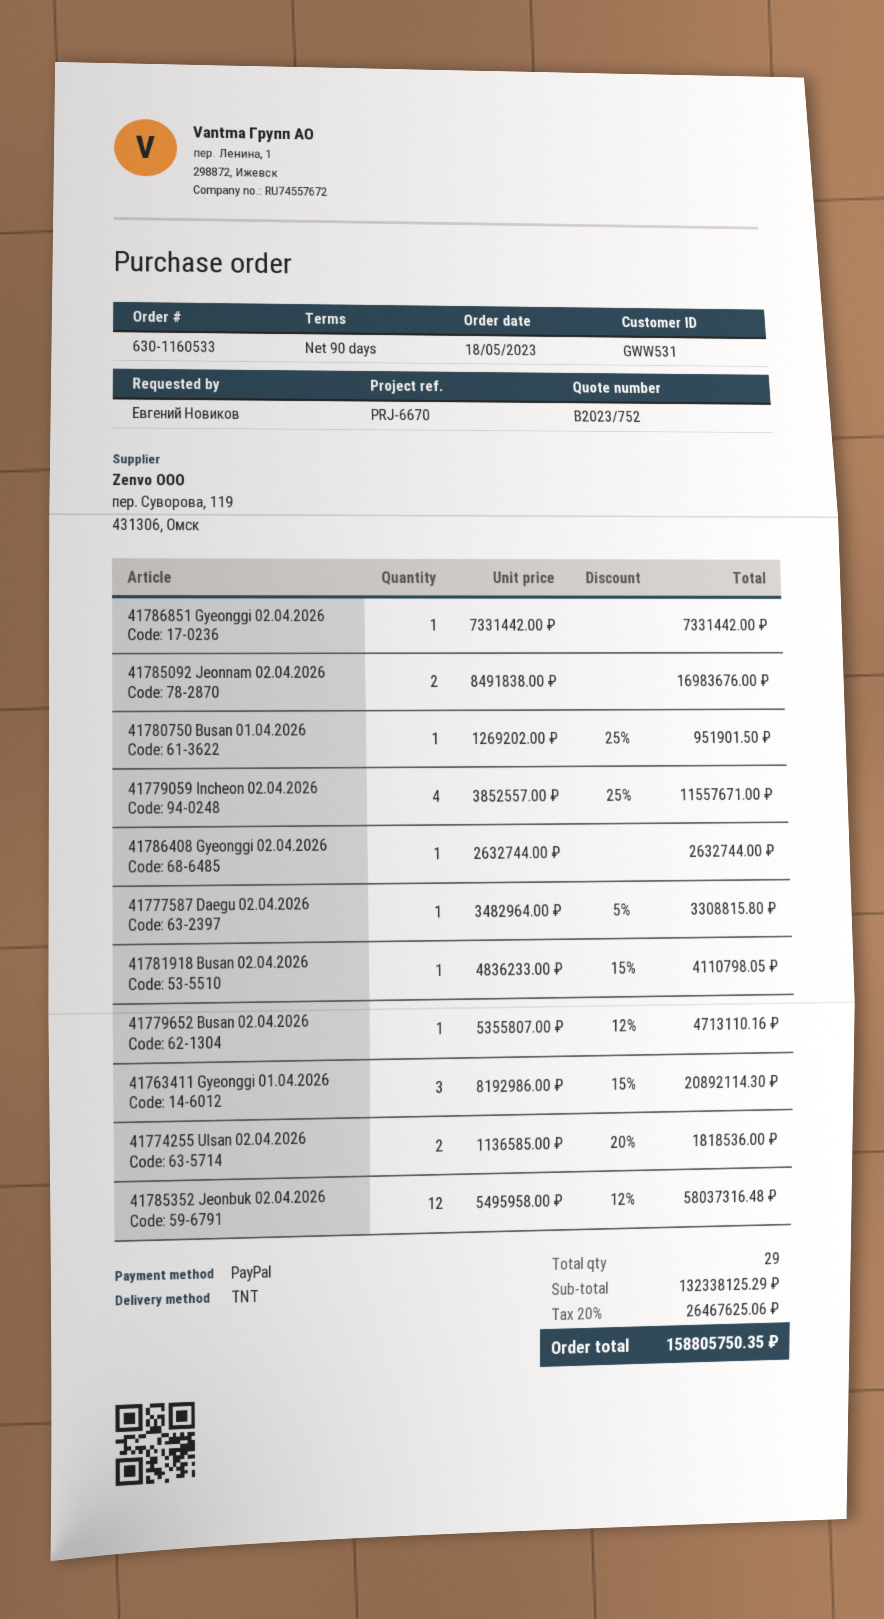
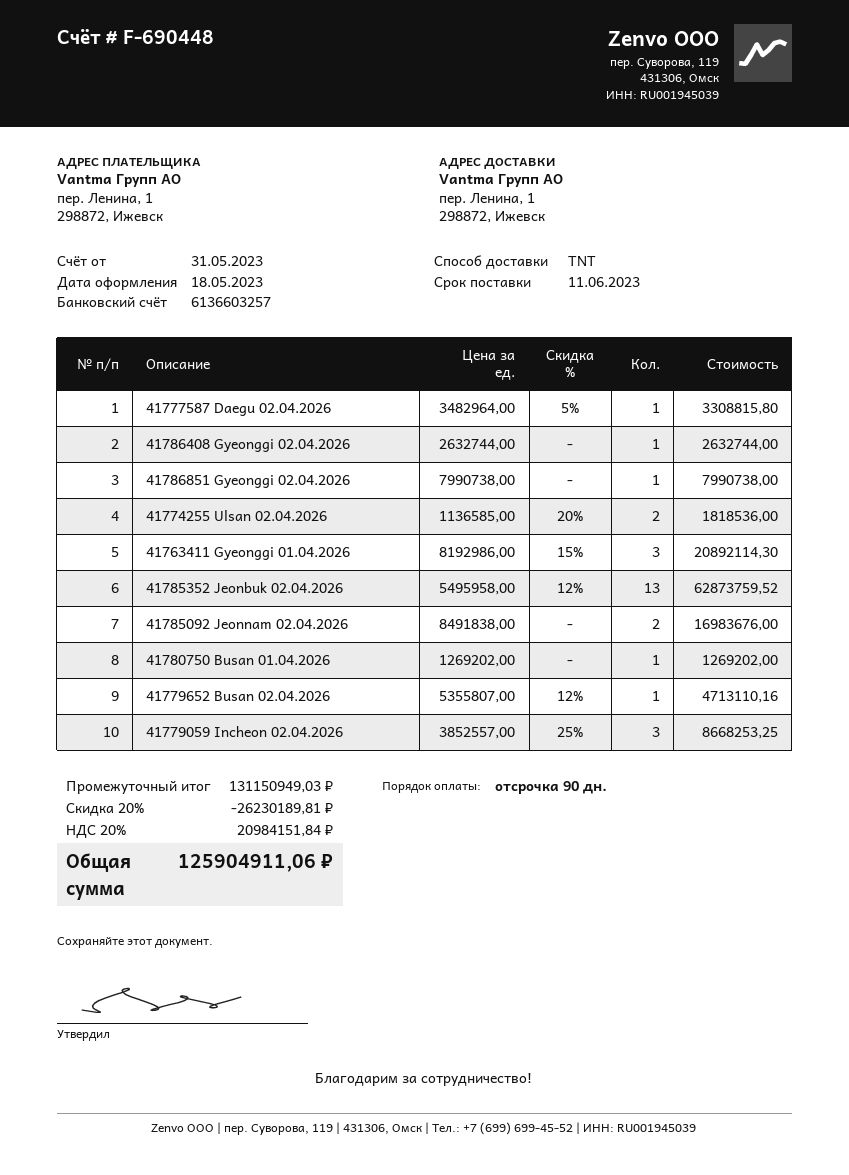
41786851 Gyeonggi 02.04.2026: 1 x 7331442.00 = 7331442.00 -> 1 x 7990738.00 = 7990738.00
41780750 Busan 01.04.2026: 1 x 1269202.00 - 25% = 951901.50 -> 1 x 1269202.00 = 1269202.00
41779059 Incheon 02.04.2026: 4 x 3852557.00 - 25% = 11557671.00 -> 3 x 3852557.00 - 25% = 8668253.25
41781918 Busan 02.04.2026: 1 x 4836233.00 - 15% = 4110798.05 -> none
41785352 Jeonbuk 02.04.2026: 12 x 5495958.00 - 12% = 58037316.48 -> 13 x 5495958.00 - 12% = 62873759.52
subtotal: 132338125.29 -> 131150949.03
discount: none -> 20% = 26230189.81
tax: 20% = 26467625.06 -> 20% = 20984151.84
total: 158805750.35 -> 125904911.06

